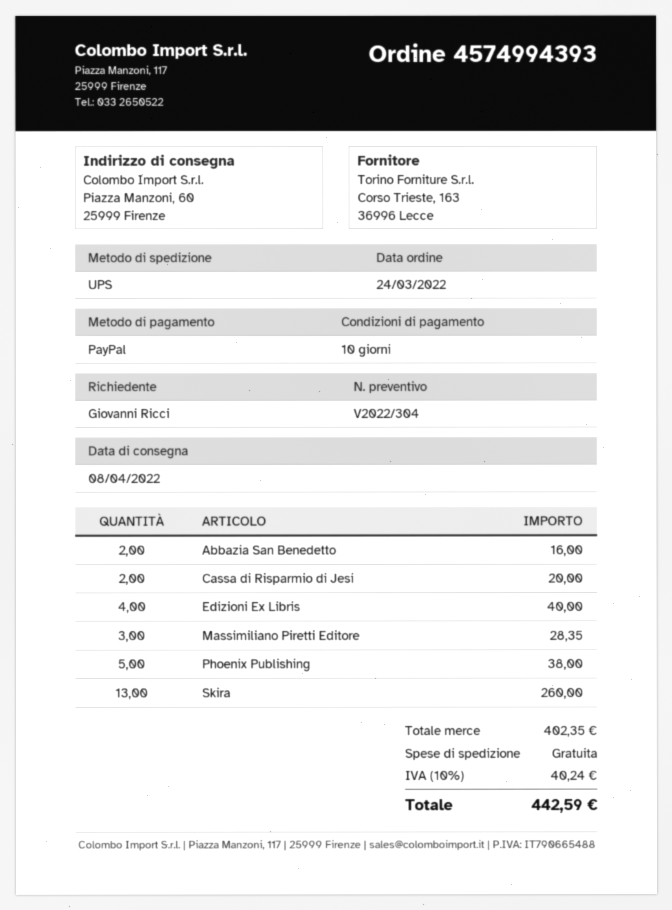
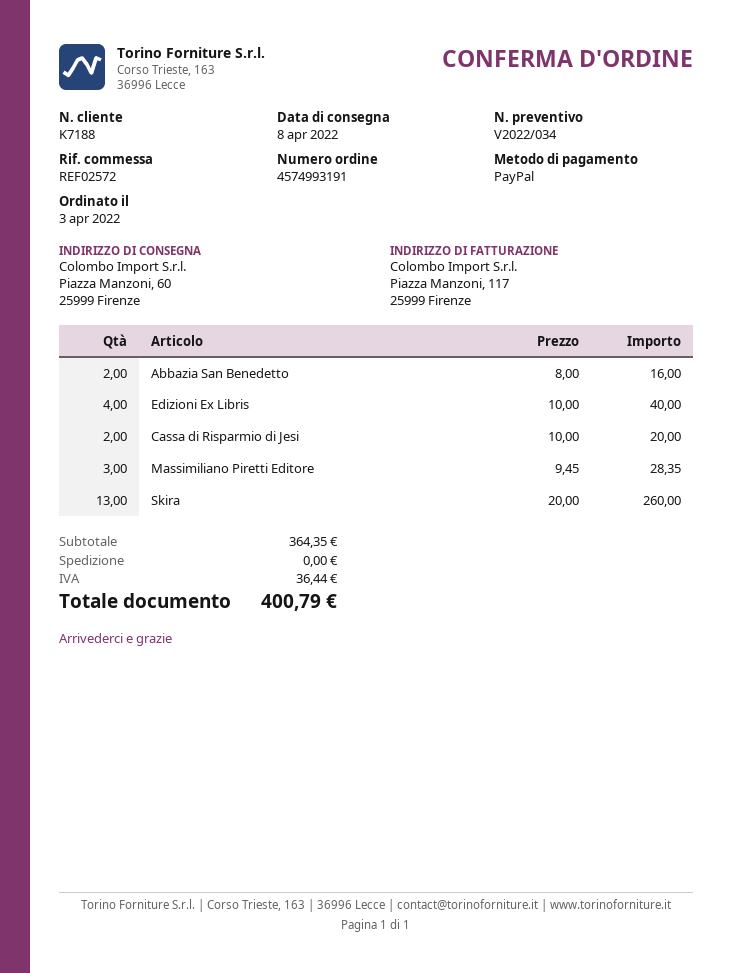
quote number: V2022/304 -> V2022/034
order number: 4574994393 -> 4574993191
order date: 2022-03-24 -> 2022-04-03
Phoenix Publishing: 5 for 38.00 -> none
subtotal: 402.35 -> 364.35
tax: 40.24 -> 36.44
total: 442.59 -> 400.79

